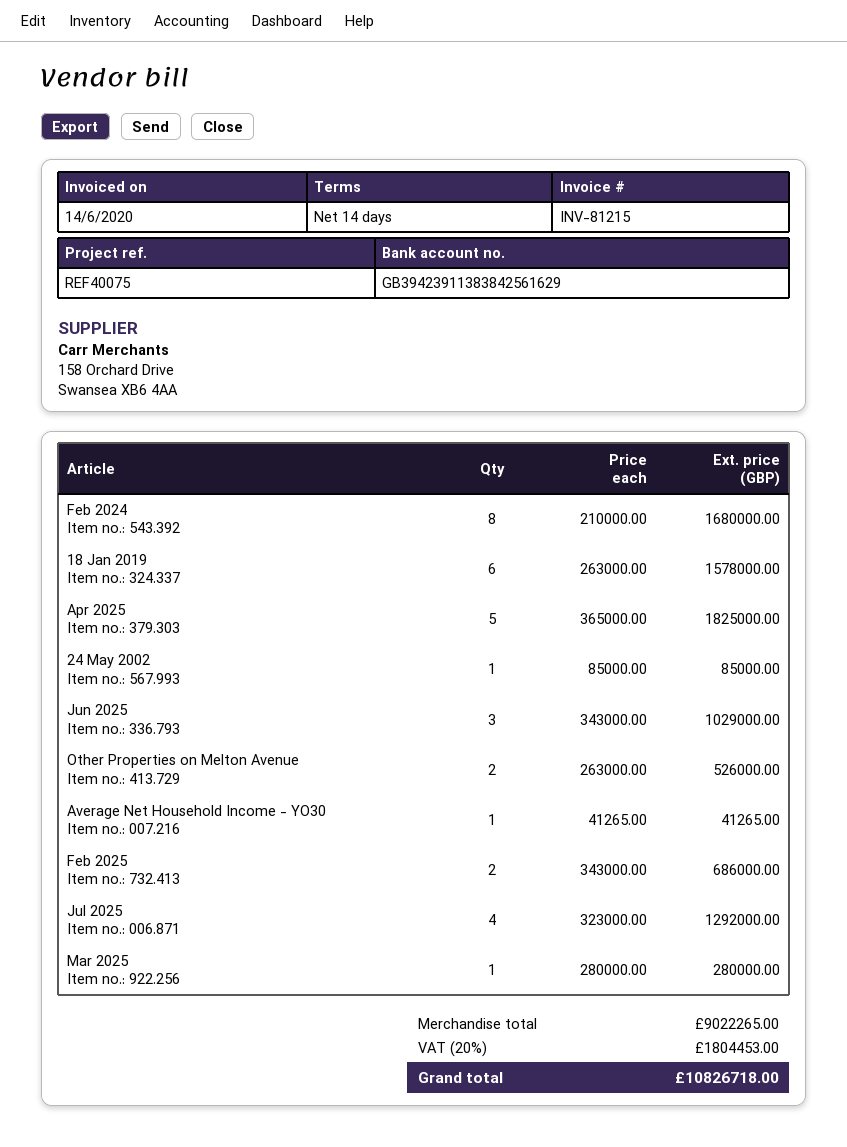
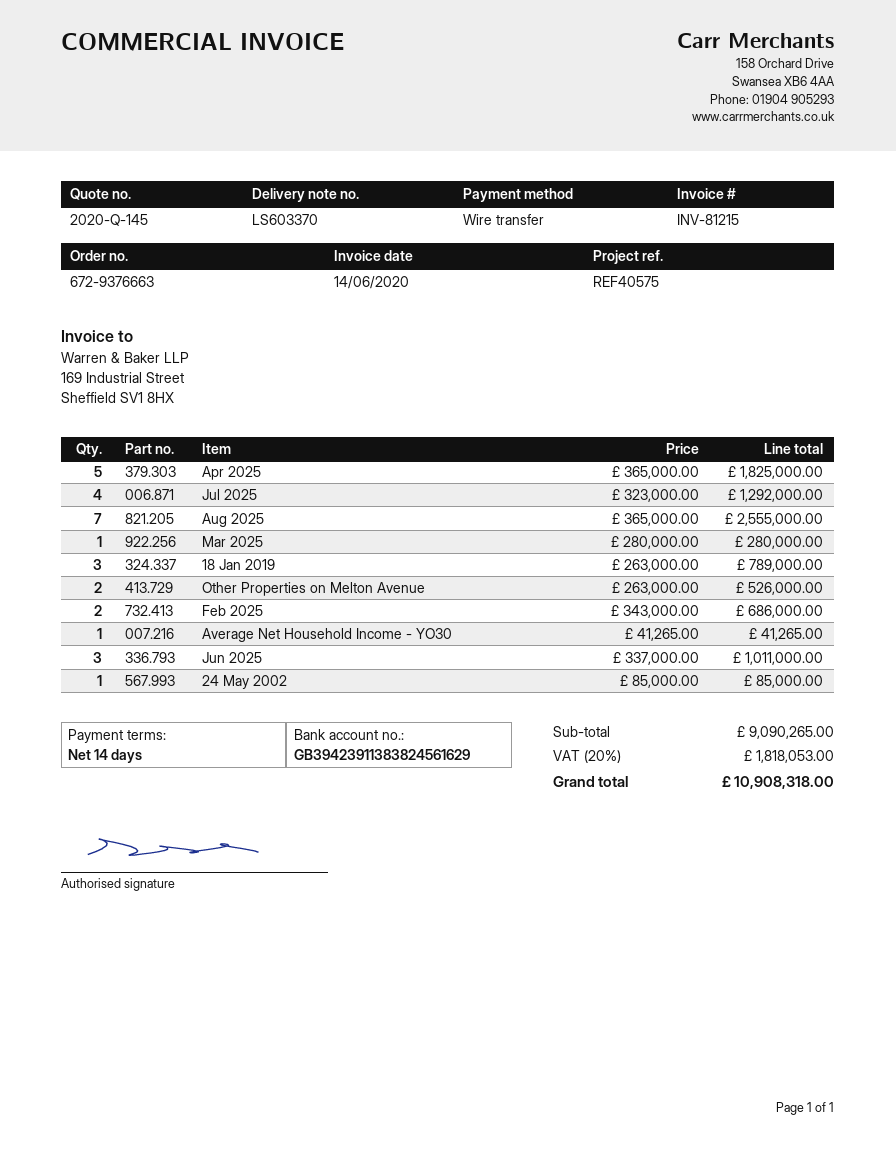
reference: REF40075 -> REF40575
bank account: GB39423911383842561629 -> GB39423911383824561629
Feb 2024: 8 x 210000.00 = 1680000.00 -> none
18 Jan 2019: 6 x 263000.00 = 1578000.00 -> 3 x 263000.00 = 789000.00
Jun 2025: 3 x 343000.00 = 1029000.00 -> 3 x 337000.00 = 1011000.00
Aug 2025: none -> 7 x 365000.00 = 2555000.00
subtotal: 9022265.00 -> 9090265.00
tax: 20% = 1804453.00 -> 20% = 1818053.00
total: 10826718.00 -> 10908318.00

